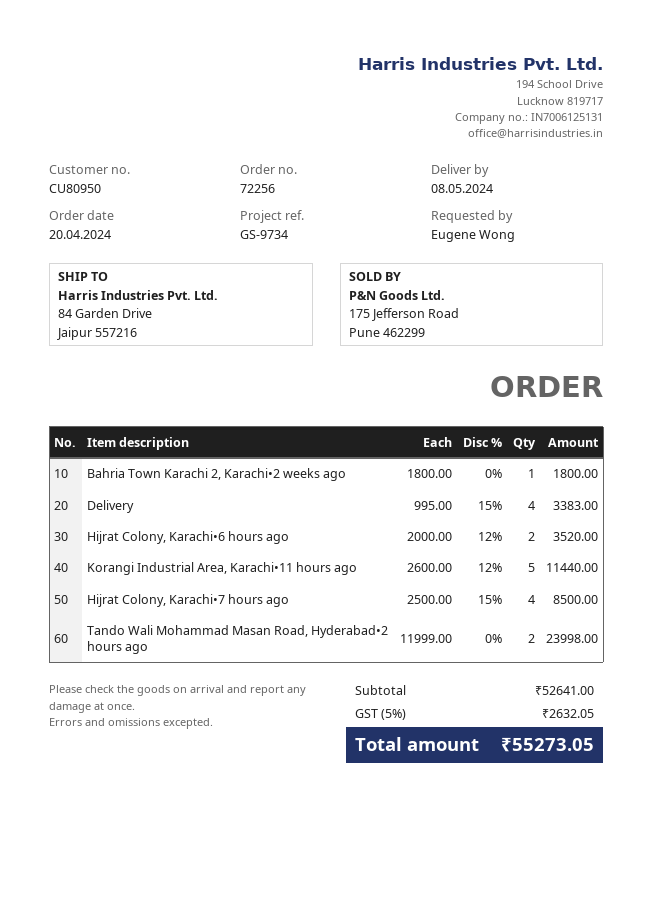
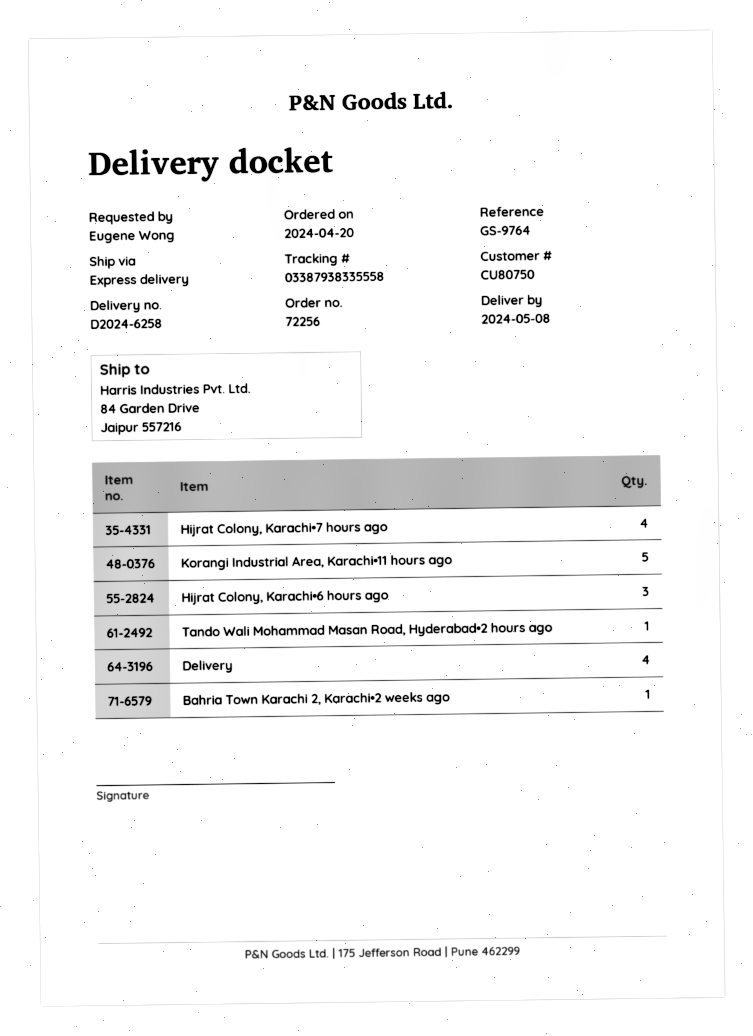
customer number: CU80950 -> CU80750
reference: GS-9734 -> GS-9764
Hijrat Colony, Karachi•6 hours ago: 2 -> 3
Tando Wali Mohammad Masan Road, Hyderabad•2 hours ago: 2 -> 1

